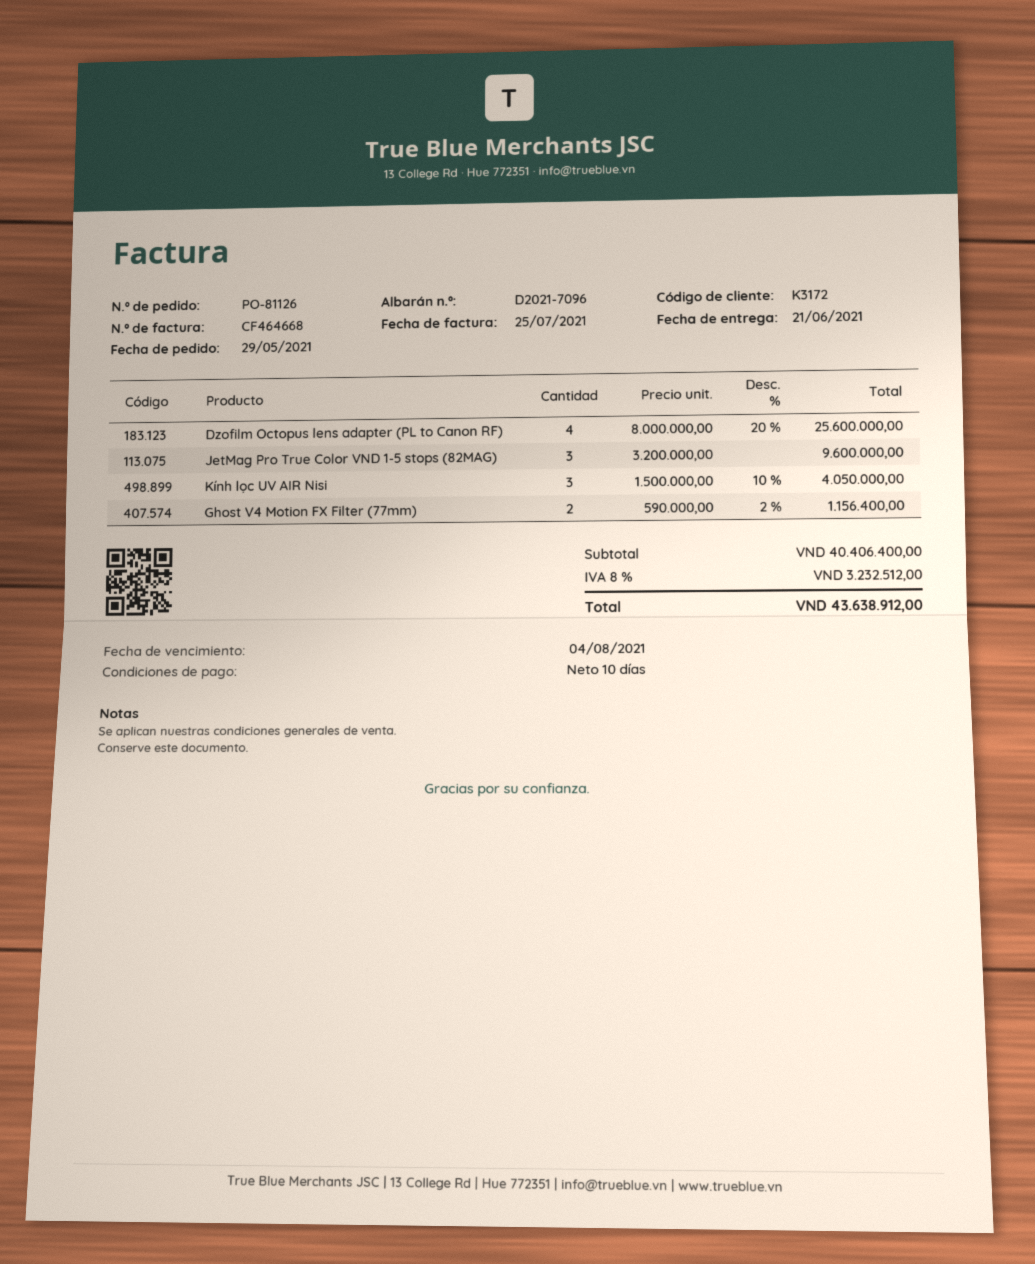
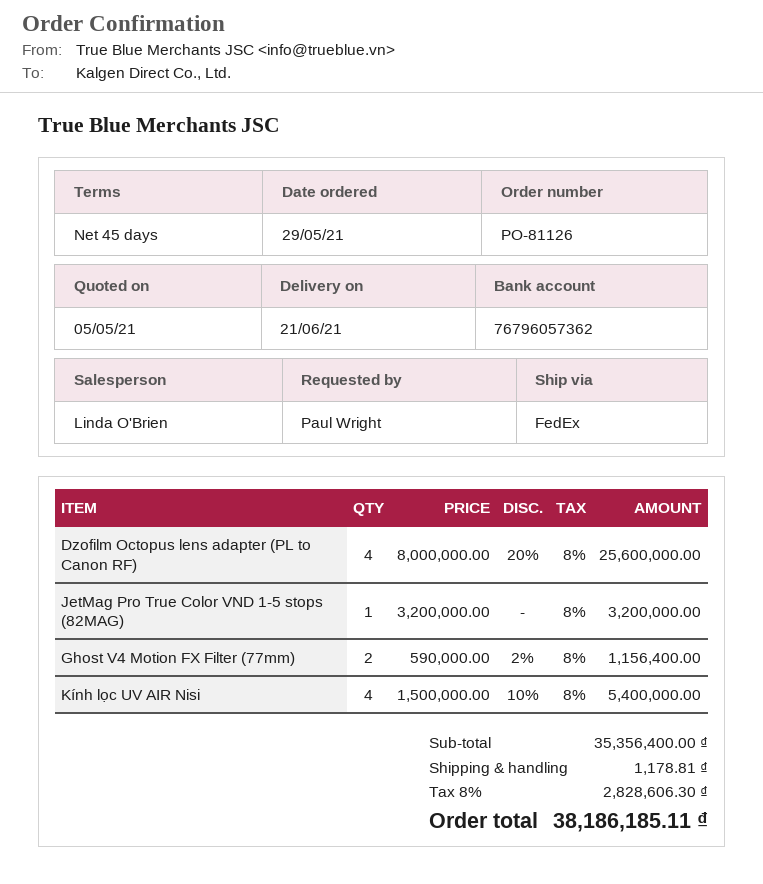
payment terms: 10 days -> 45 days
JetMag Pro True Color VND 1-5 stops (82MAG): 3 x 3200000.00 = 9600000.00 -> 1 x 3200000.00 = 3200000.00
Kính lọc UV AIR Nisi: 3 x 1500000.00 - 10% = 4050000.00 -> 4 x 1500000.00 - 10% = 5400000.00
subtotal: 40406400.00 -> 35356400.00
shipping: none -> 1178.81
tax: 8% = 3232512.00 -> 8% = 2828606.30
total: 43638912.00 -> 38186185.11

